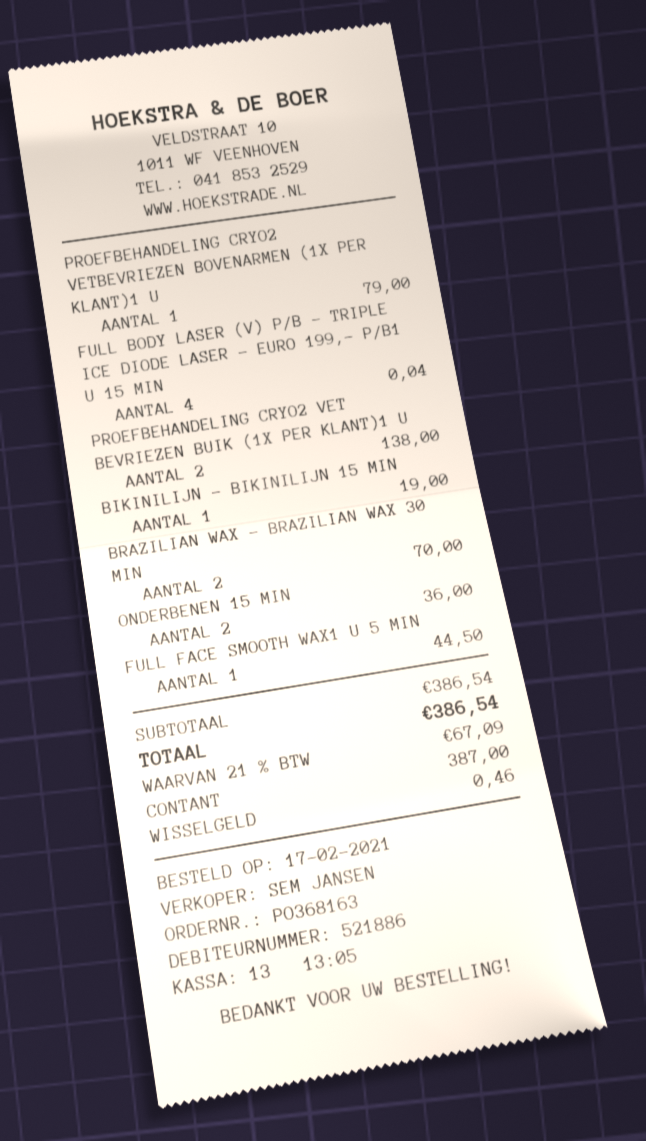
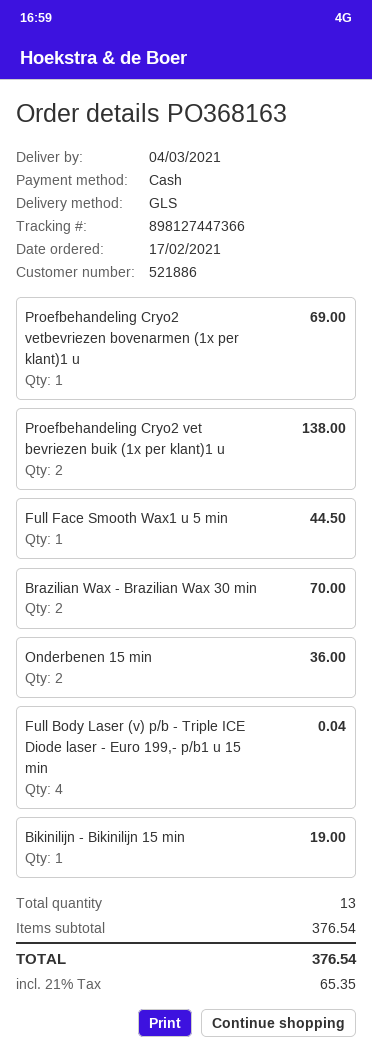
PROEFBEHANDELING CRYO2 VETBEVRIEZEN BOVENARMEN (1X PER KLANT)1 U: 1 for 79.00 -> 1 for 69.00
subtotal: 386.54 -> 376.54
tax: 21% = 67.09 -> 21% = 65.35
total: 386.54 -> 376.54

